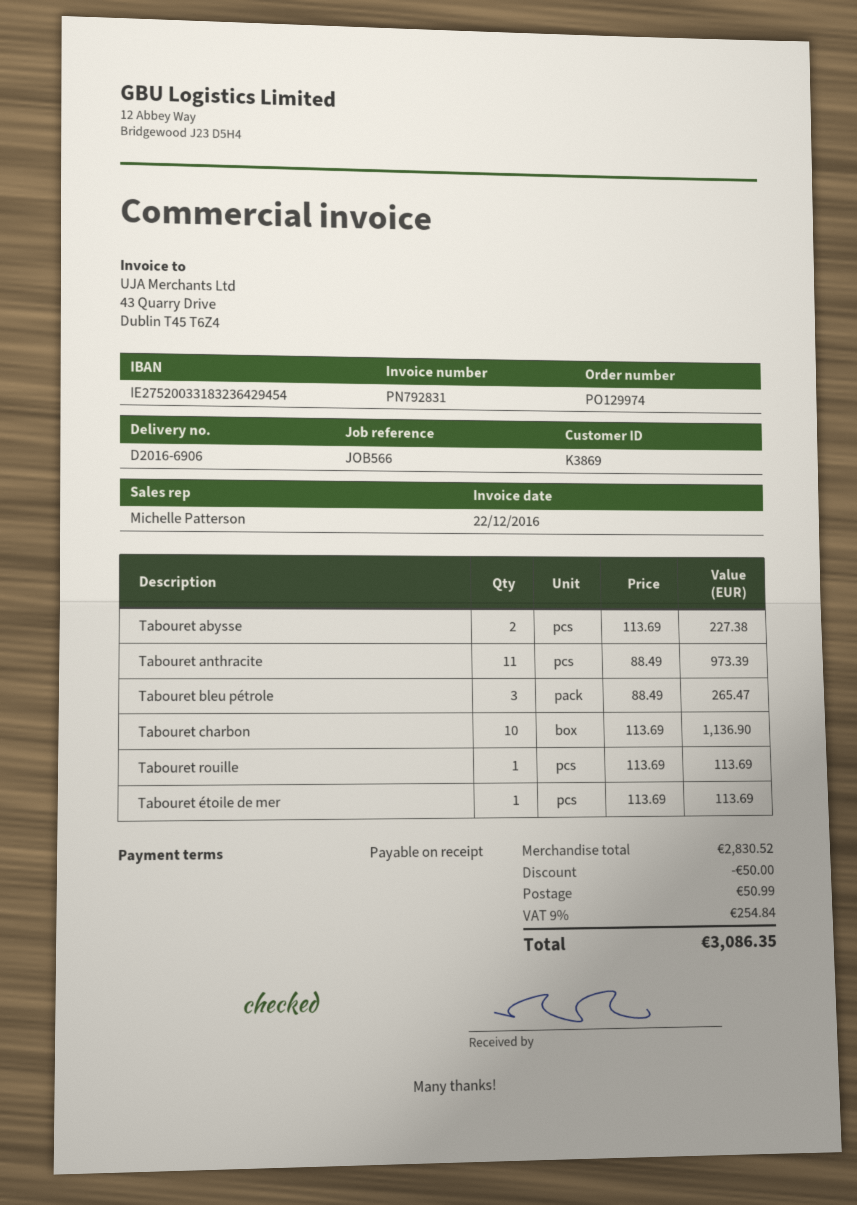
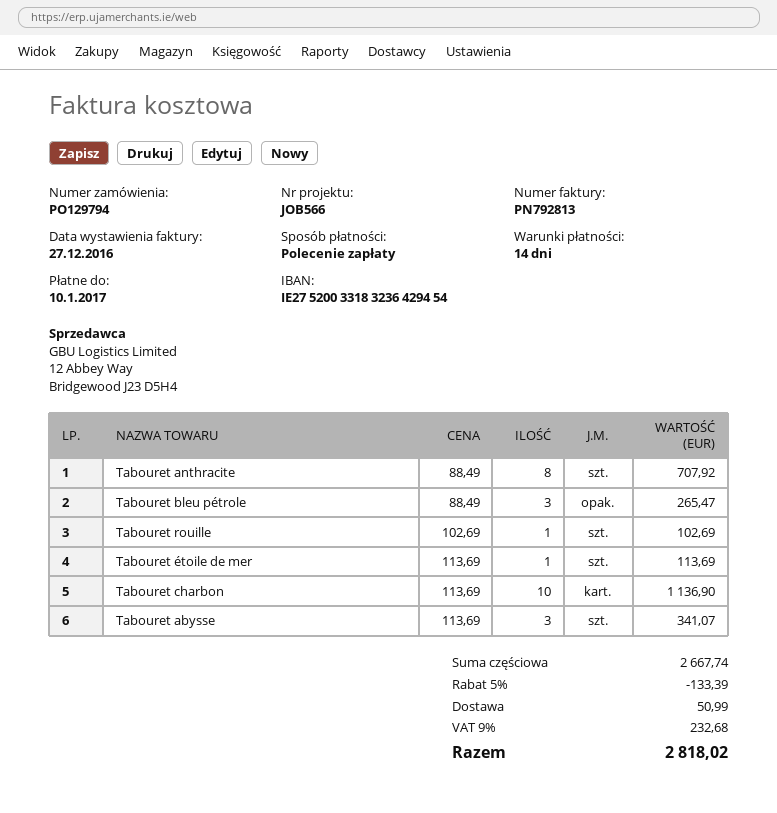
order number: PO129974 -> PO129794
invoice number: PN792831 -> PN792813
invoice date: 2016-12-22 -> 2016-12-27
payment terms: on receipt -> 14 days
Tabouret abysse: 2 x 113.69 = 227.38 -> 3 x 113.69 = 341.07
Tabouret anthracite: 11 x 88.49 = 973.39 -> 8 x 88.49 = 707.92
Tabouret rouille: 1 x 113.69 = 113.69 -> 1 x 102.69 = 102.69
subtotal: 2830.52 -> 2667.74
discount: 50.00 -> 133.39
tax: 9% = 254.84 -> 9% = 232.68
total: 3086.35 -> 2818.02

